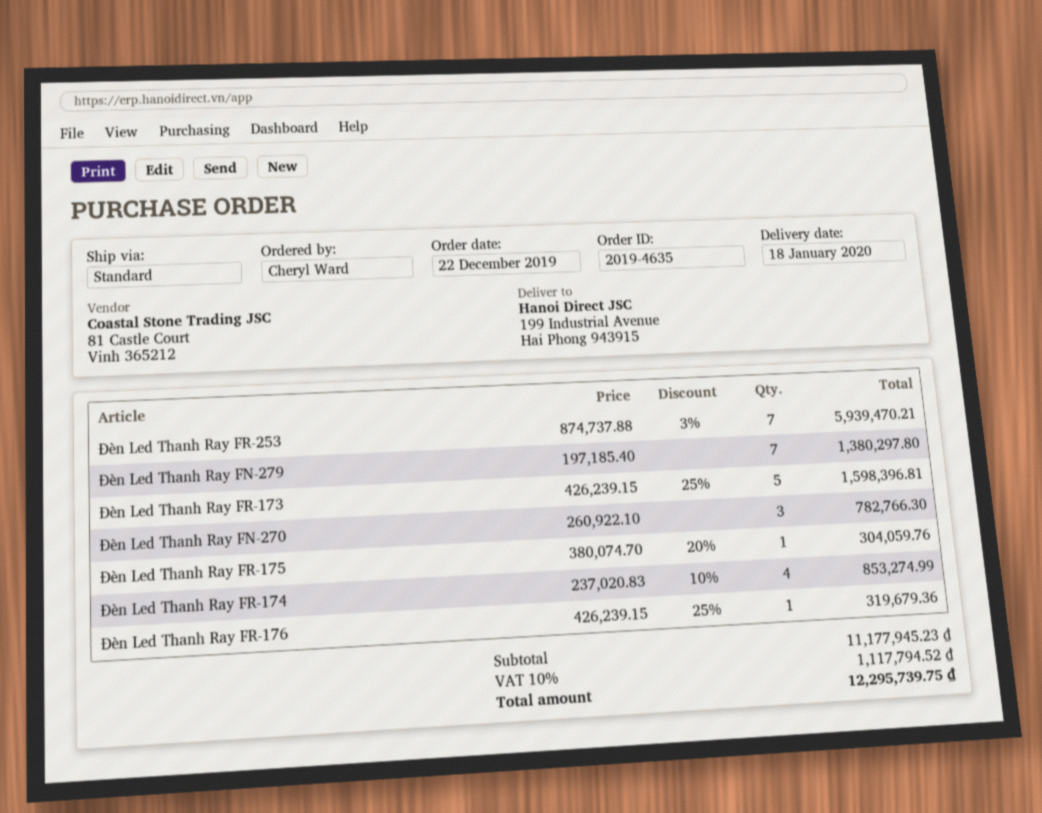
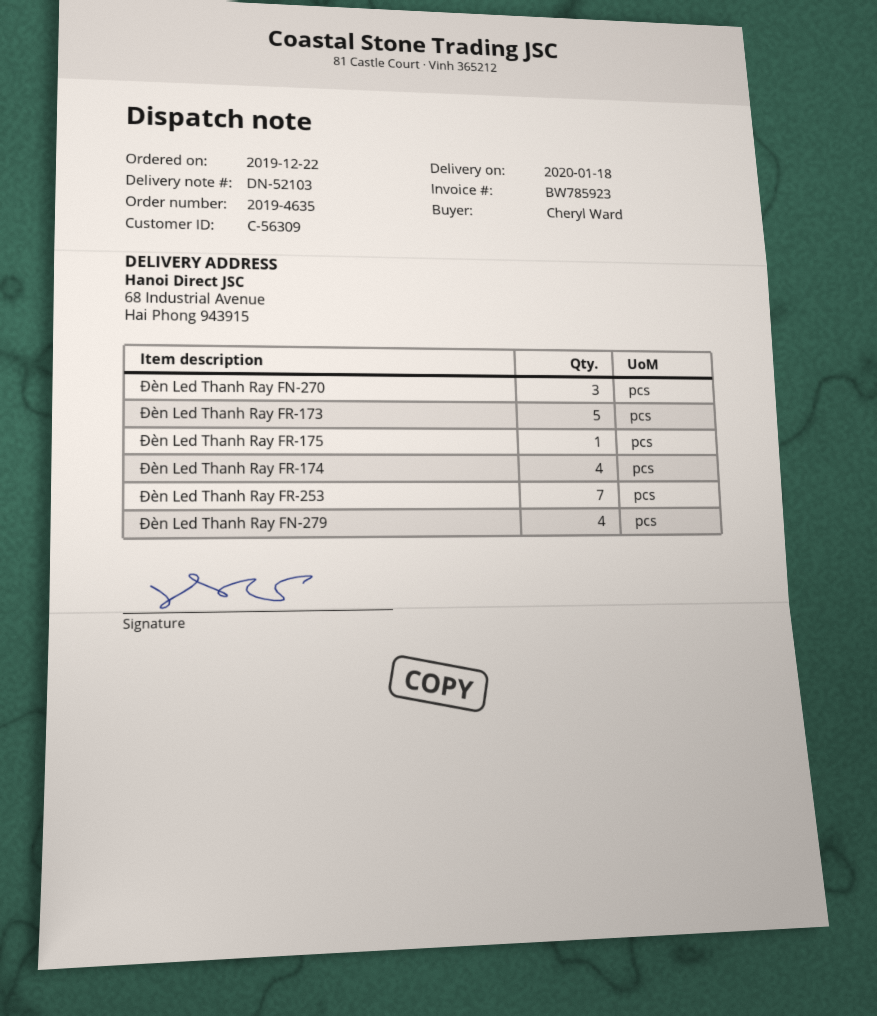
ship to: 199 Industrial Avenue, Hai Phong 943915 -> 68 Industrial Avenue, Hai Phong 943915
Đèn Led Thanh Ray FN-279: 7 -> 4
Đèn Led Thanh Ray FR-176: 1 -> none

